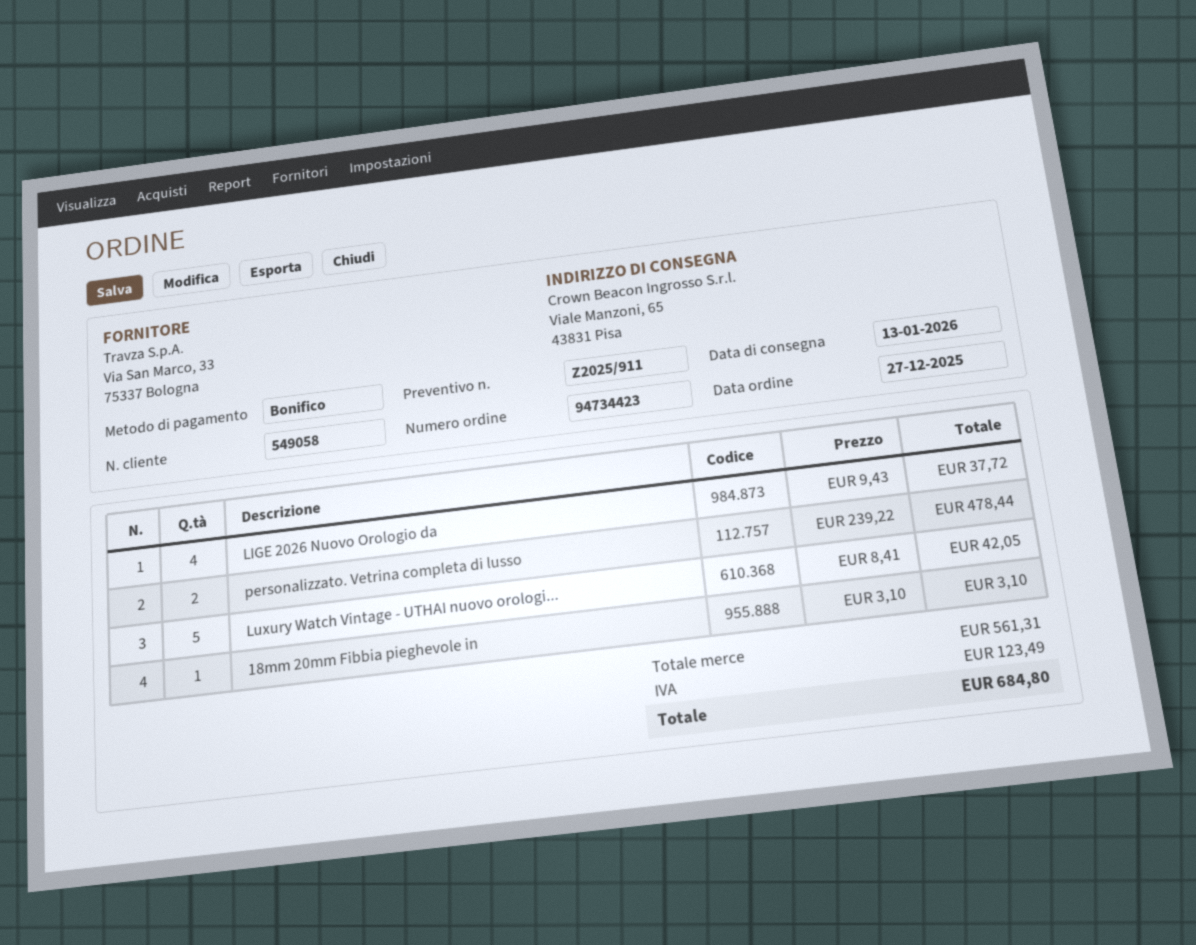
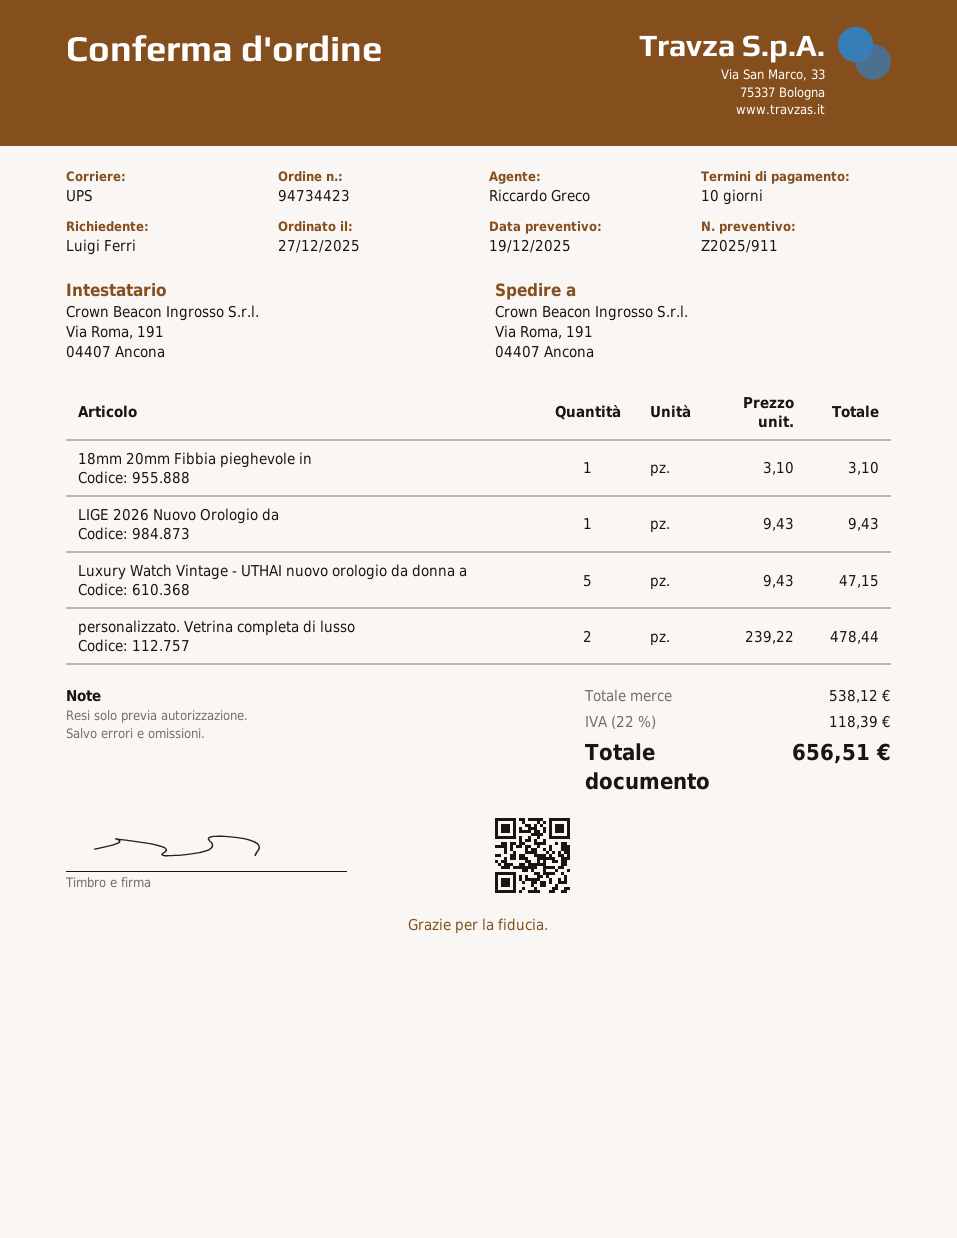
ship to: Viale Manzoni, 65, 43831 Pisa -> Via Roma, 191, 04407 Ancona
LIGE 2026 Nuovo Orologio da: 4 x 9.43 = 37.72 -> 1 x 9.43 = 9.43
Luxury Watch Vintage - UTHAI nuovo orologi...: 5 x 8.41 = 42.05 -> 5 x 9.43 = 47.15
subtotal: 561.31 -> 538.12
tax: 123.49 -> 118.39
total: 684.80 -> 656.51

